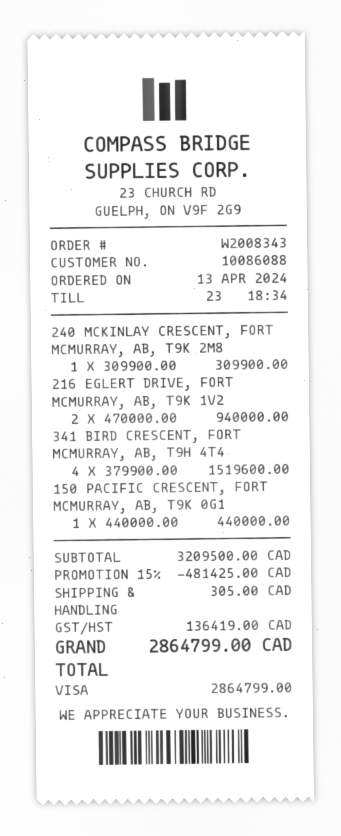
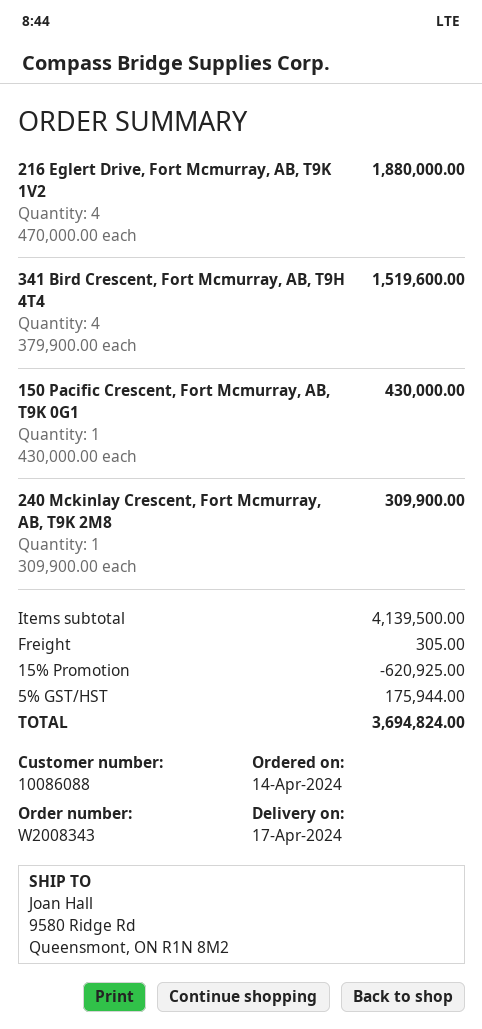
order date: 2024-04-13 -> 2024-04-14
216 EGLERT DRIVE, FORT MCMURRAY, AB, T9K 1V2: 2 x 470000.00 = 940000.00 -> 4 x 470000.00 = 1880000.00
150 PACIFIC CRESCENT, FORT MCMURRAY, AB, T9K 0G1: 1 x 440000.00 = 440000.00 -> 1 x 430000.00 = 430000.00
subtotal: 3209500.00 -> 4139500.00
discount: 15% = 481425.00 -> 15% = 620925.00
tax: 136419.00 -> 175944.00
total: 2864799.00 -> 3694824.00

